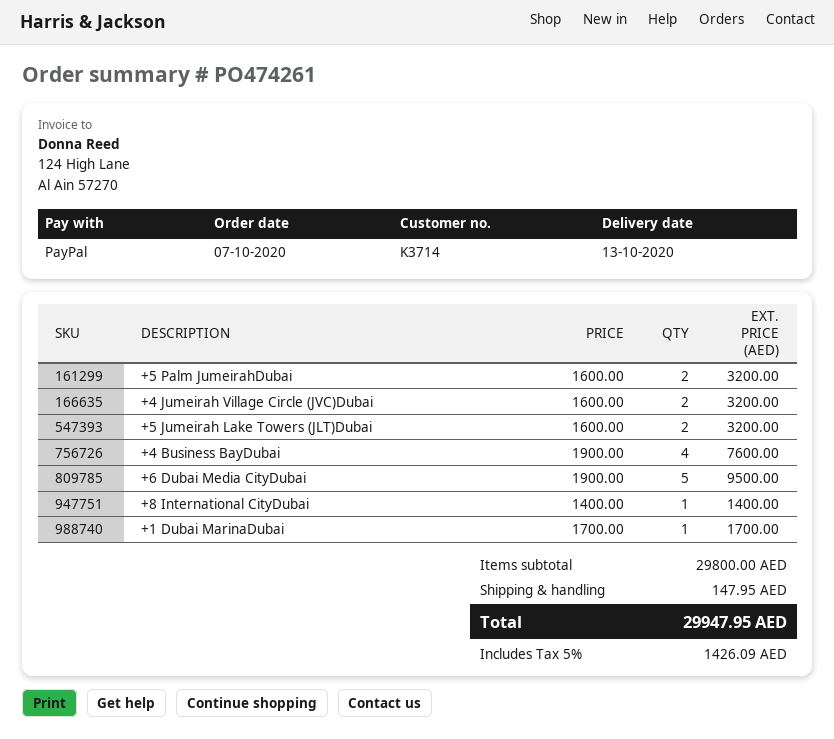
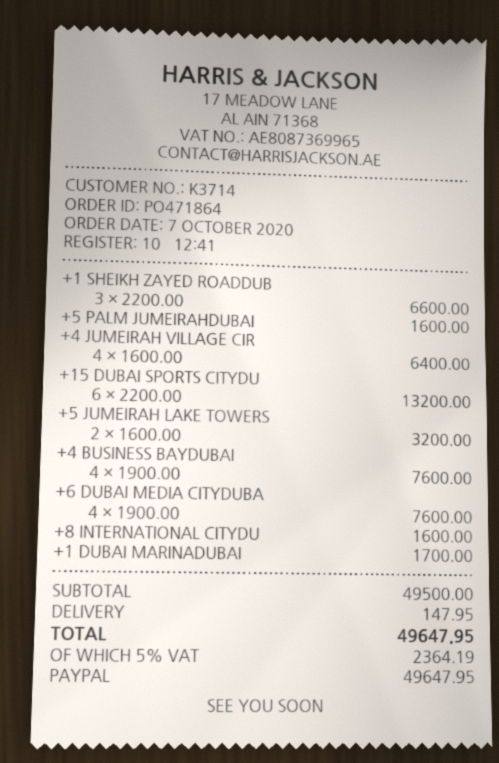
order number: PO474261 -> PO471864
+5 Palm JumeirahDubai: 2 x 1600.00 = 3200.00 -> 1 x 1600.00 = 1600.00
+4 Jumeirah Village Circle (JVC)Dubai: 2 x 1600.00 = 3200.00 -> 4 x 1600.00 = 6400.00
+6 Dubai Media CityDubai: 5 x 1900.00 = 9500.00 -> 4 x 1900.00 = 7600.00
+8 International CityDubai: 1 x 1400.00 = 1400.00 -> 1 x 1600.00 = 1600.00
+1 SHEIKH ZAYED ROADDUB: none -> 3 x 2200.00 = 6600.00
+15 DUBAI SPORTS CITYDU: none -> 6 x 2200.00 = 13200.00
subtotal: 29800.00 -> 49500.00
tax: 5% = 1426.09 -> 5% = 2364.19
total: 29947.95 -> 49647.95

